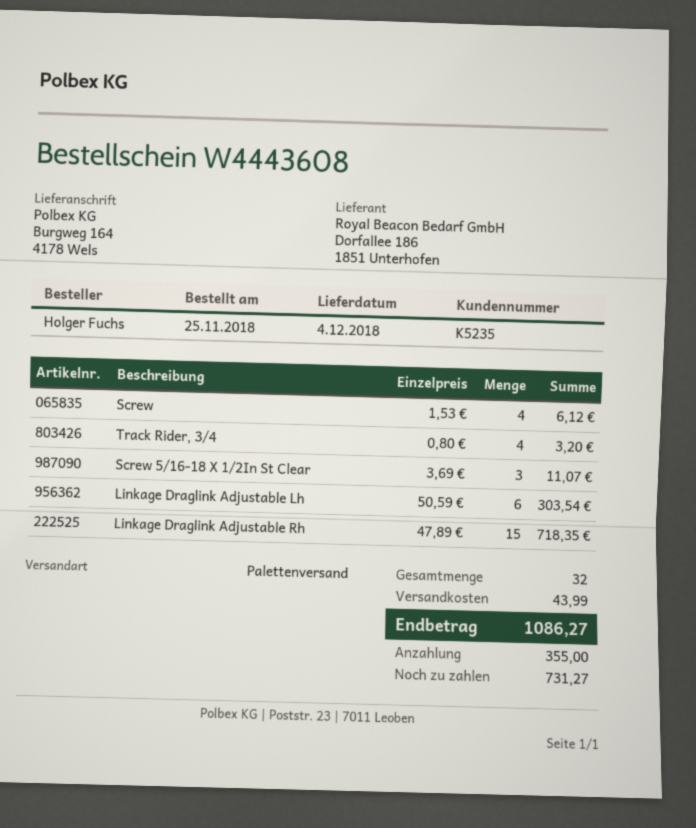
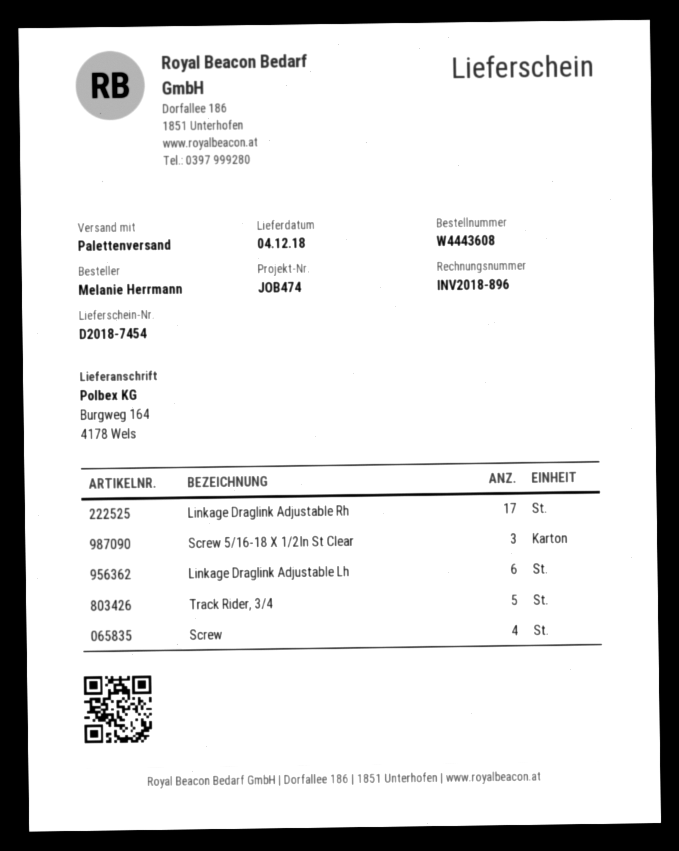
ordered by: Holger Fuchs -> Melanie Herrmann
Track Rider, 3/4: 4 -> 5
Linkage Draglink Adjustable Rh: 15 -> 17

